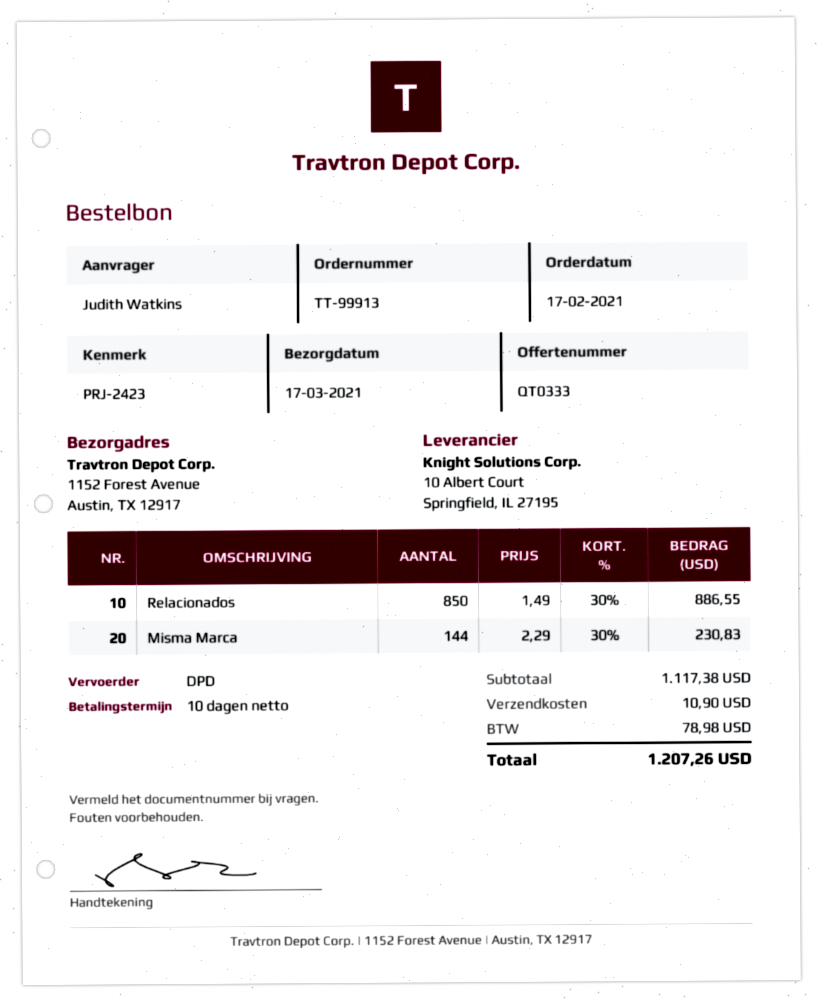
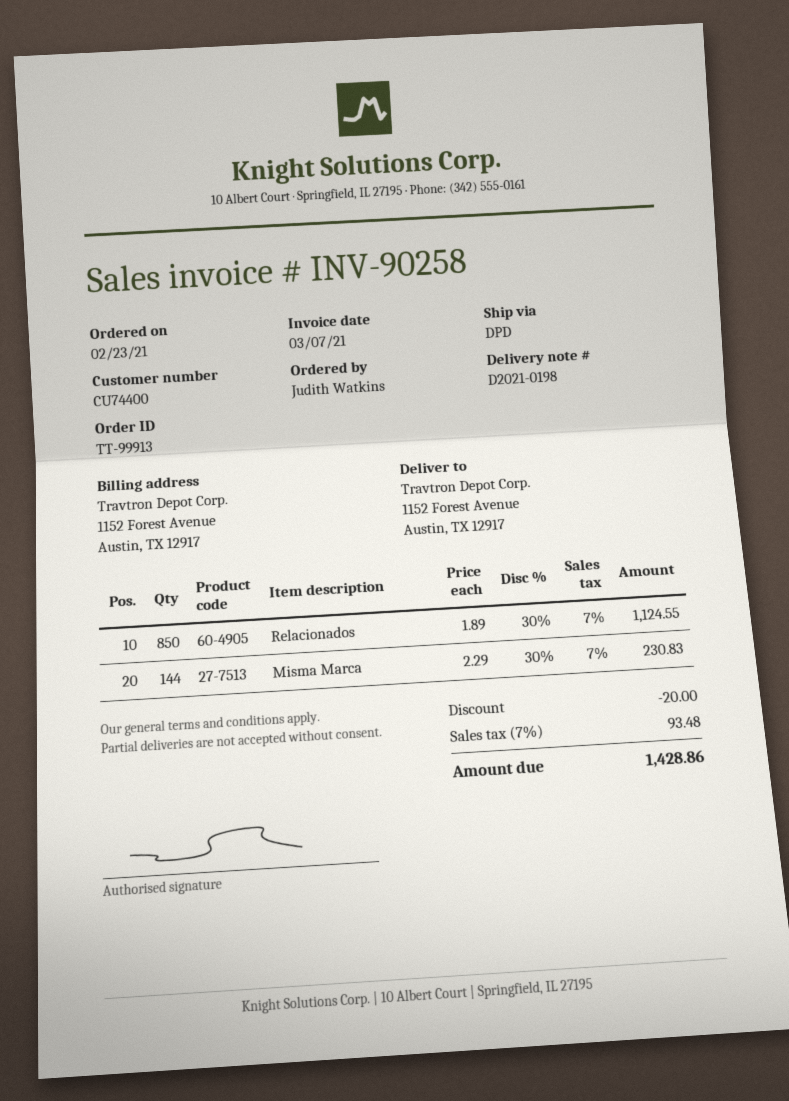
order date: 2021-02-17 -> 2021-02-23
Relacionados: 850 x 1.49 - 30% = 886.55 -> 850 x 1.89 - 30% = 1124.55
discount: none -> 20.00
shipping: 10.90 -> none
tax: 78.98 -> 93.48
total: 1207.26 -> 1428.86

